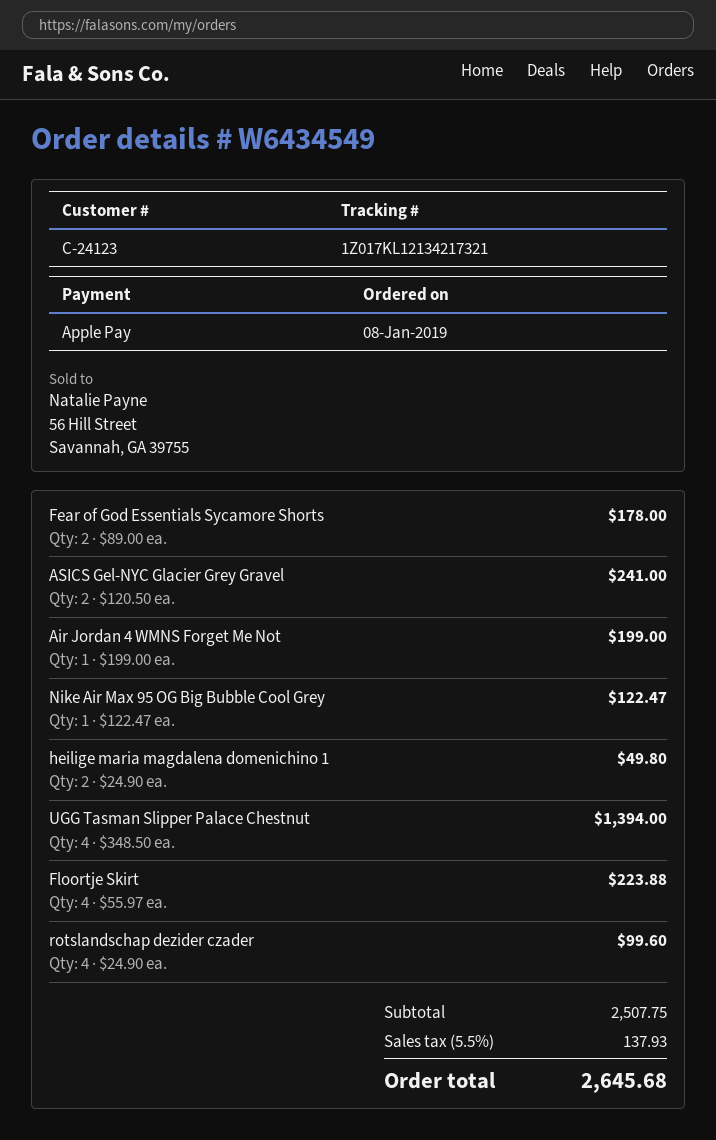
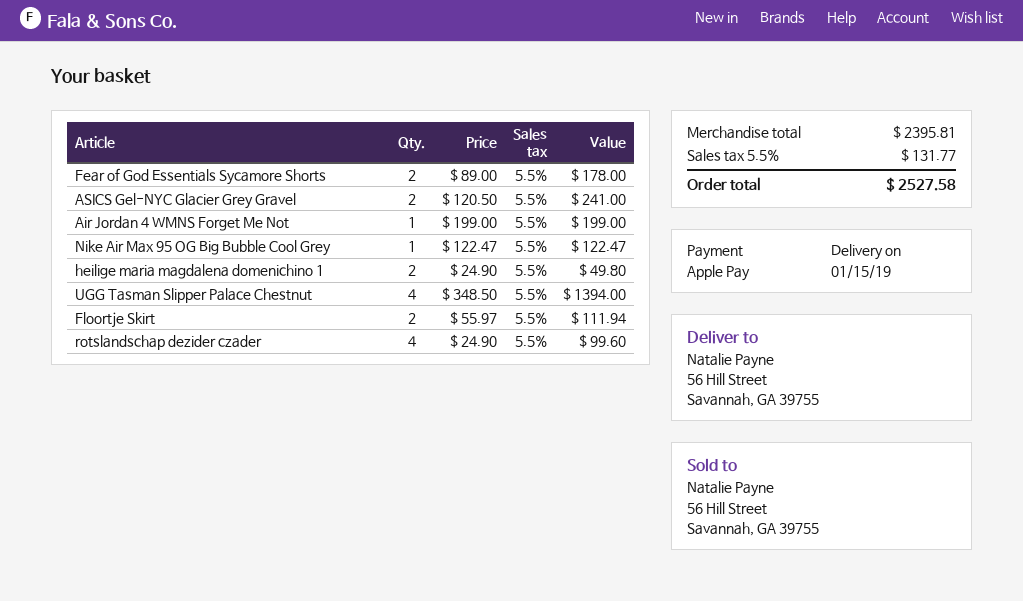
Floortje Skirt: 4 x 55.97 = 223.88 -> 2 x 55.97 = 111.94
subtotal: 2507.75 -> 2395.81
tax: 5.5% = 137.93 -> 5.5% = 131.77
total: 2645.68 -> 2527.58

